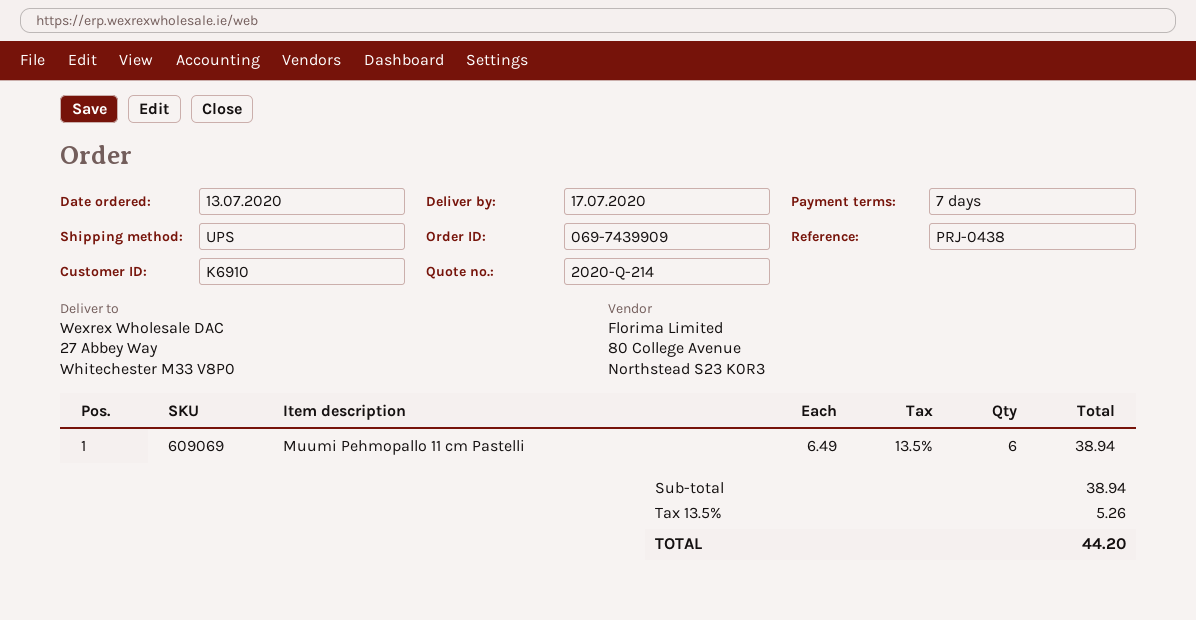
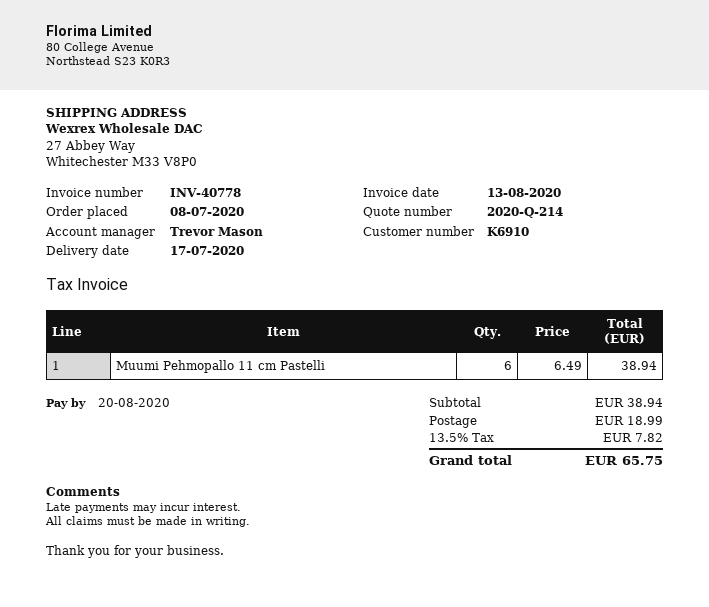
order date: 2020-07-13 -> 2020-07-08
shipping: none -> 18.99
tax: 13.5% = 5.26 -> 13.5% = 7.82
total: 44.20 -> 65.75

